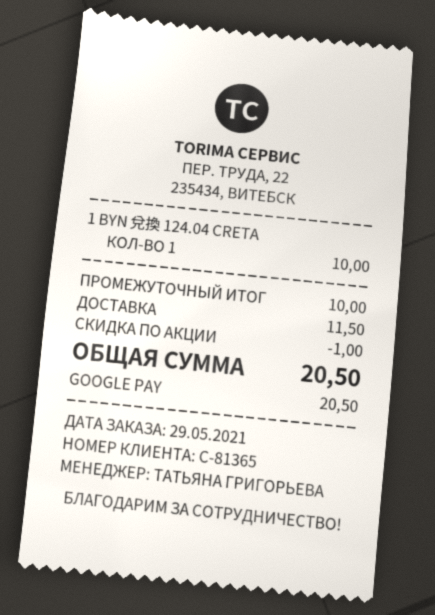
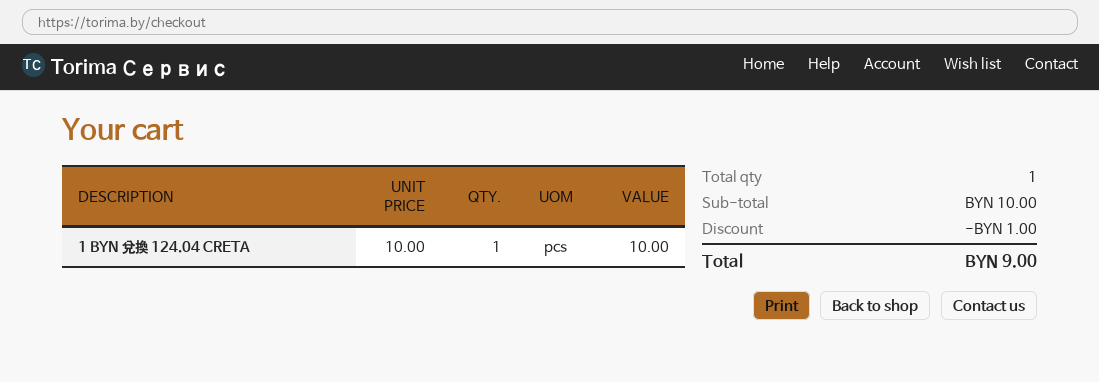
shipping: 11.50 -> none
total: 20.50 -> 9.00

